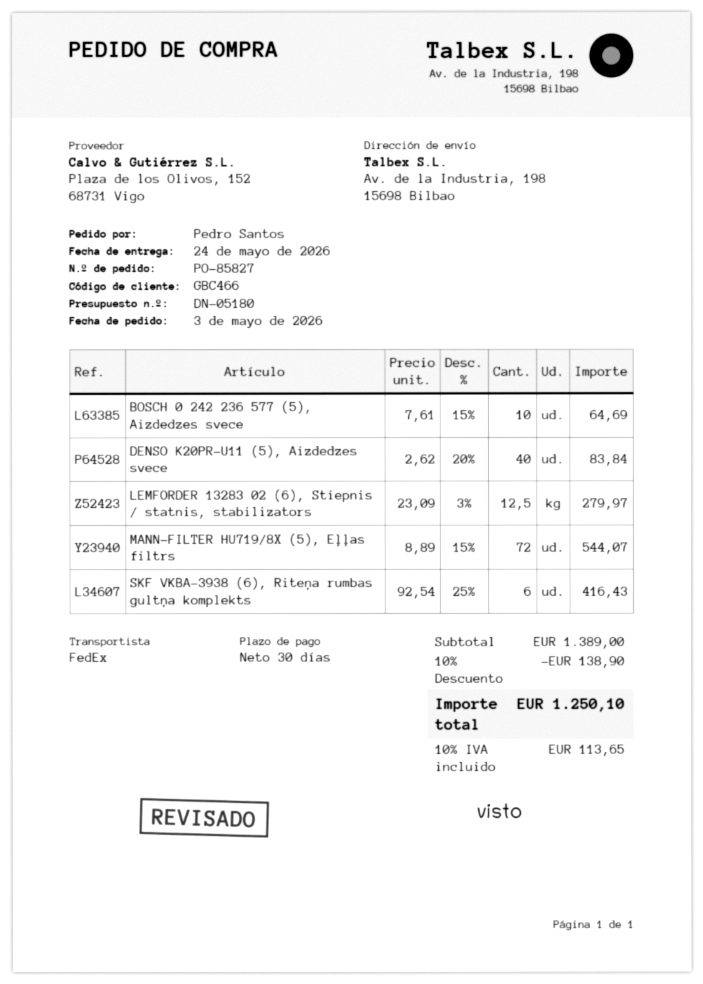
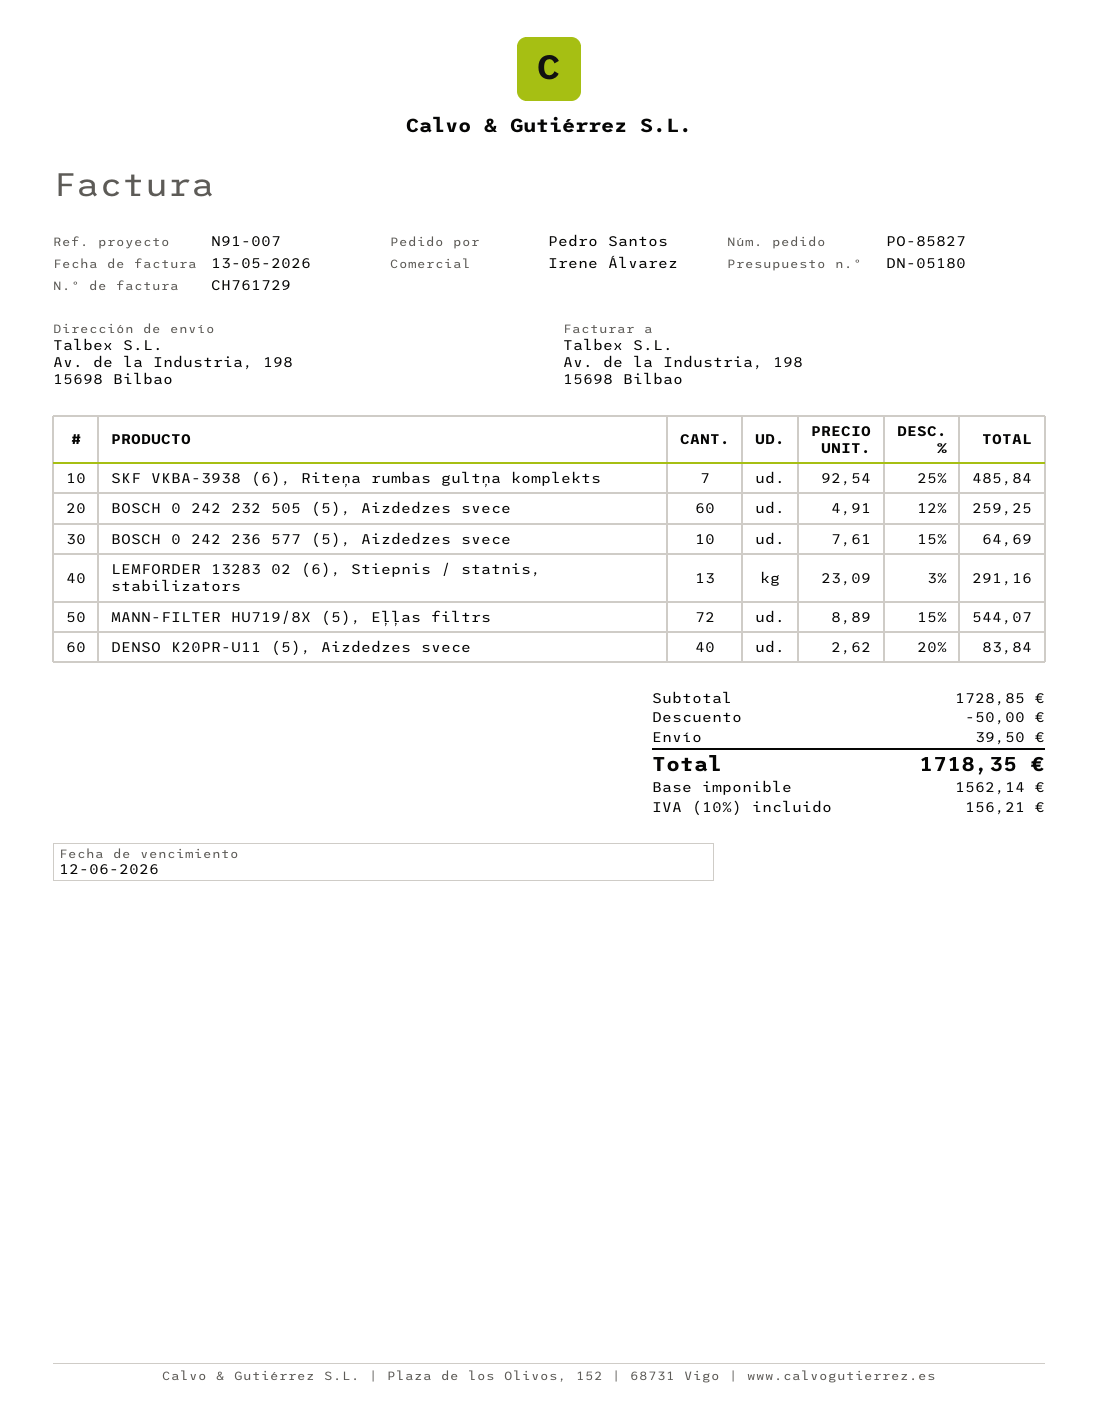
LEMFORDER 13283 02 (6), Stiepnis / statnis, stabilizators: 12.5 x 23.09 - 3% = 279.97 -> 13 x 23.09 - 3% = 291.16
SKF VKBA-3938 (6), Riteņa rumbas gultņa komplekts: 6 x 92.54 - 25% = 416.43 -> 7 x 92.54 - 25% = 485.84
BOSCH 0 242 232 505 (5), Aizdedzes svece: none -> 60 x 4.91 - 12% = 259.25
subtotal: 1389.00 -> 1728.85
discount: 138.90 -> 50.00
shipping: none -> 39.50
tax: 10% = 113.65 -> 10% = 156.21
total: 1250.10 -> 1718.35

